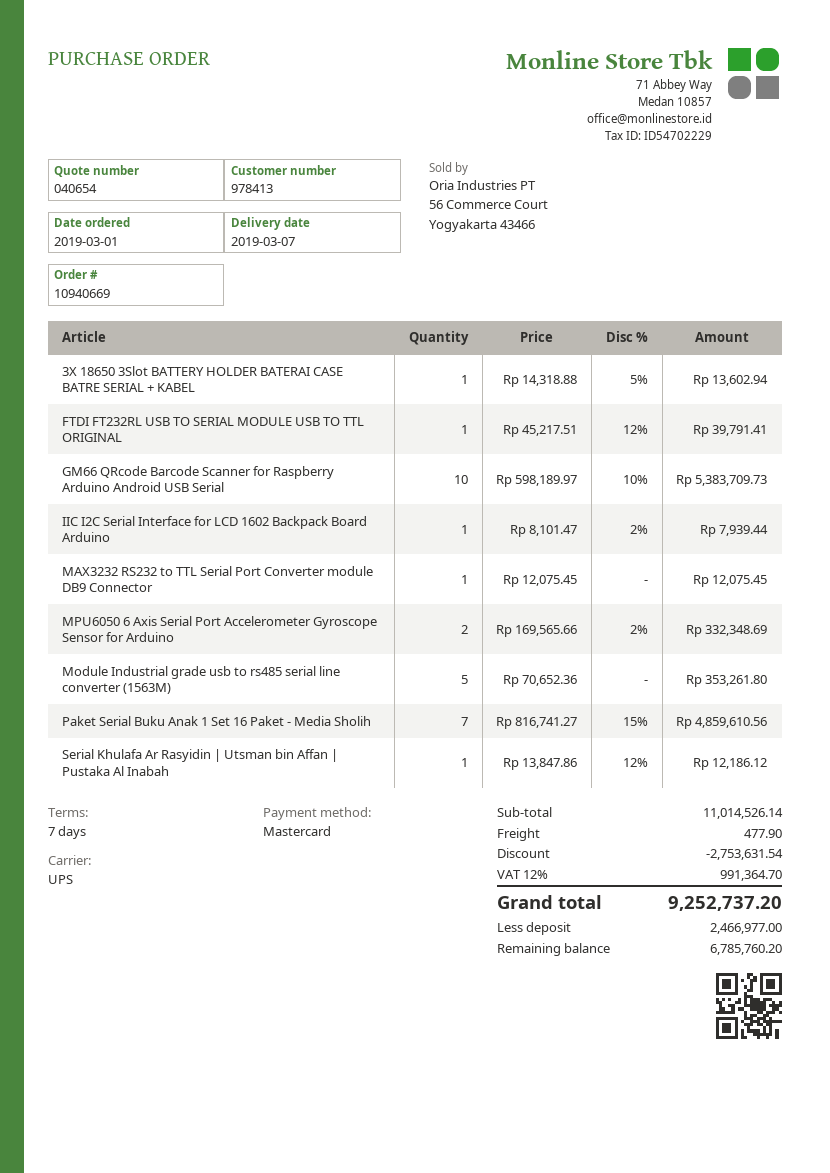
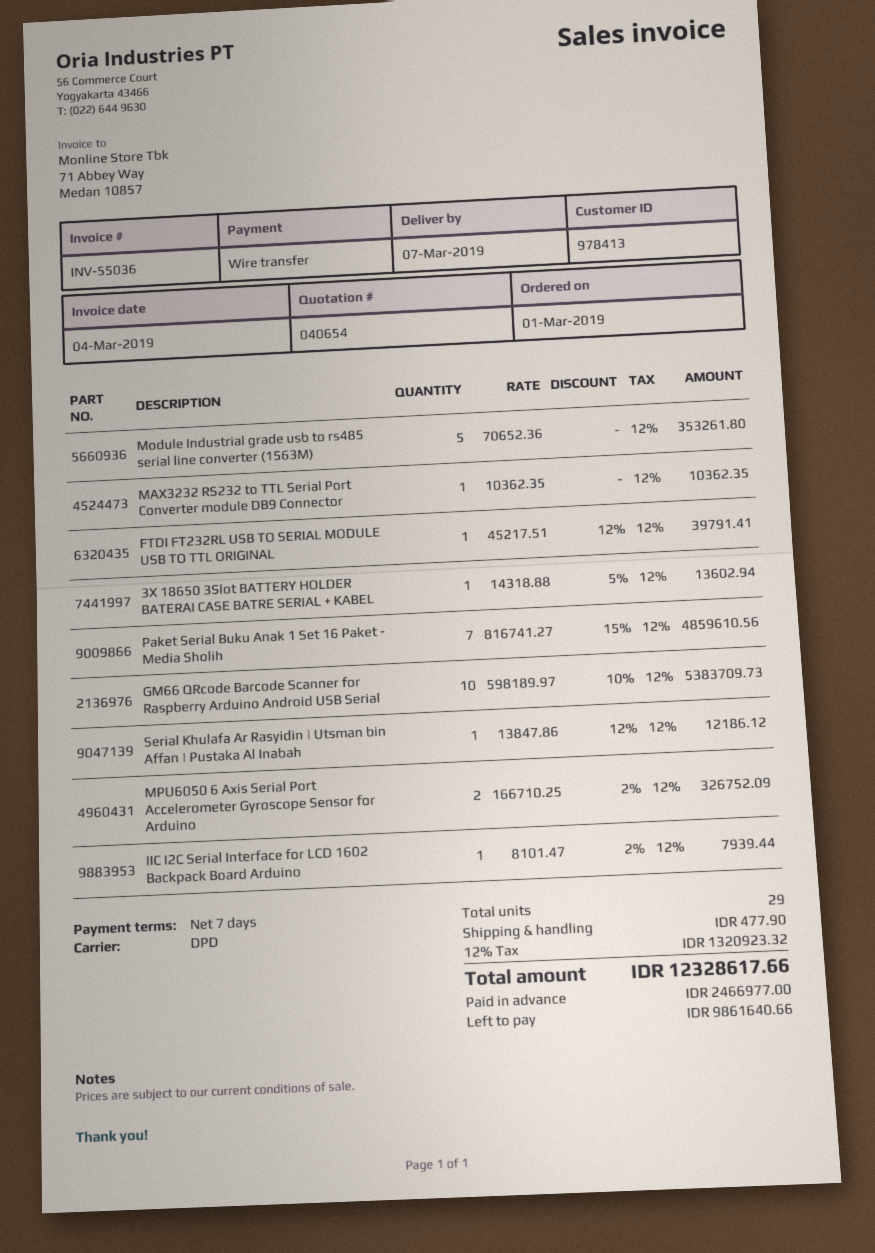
payment method: Mastercard -> bank transfer
shipping method: UPS -> DPD
MAX3232 RS232 to TTL Serial Port Converter module DB9 Connector: 1 x 12075.45 = 12075.45 -> 1 x 10362.35 = 10362.35
MPU6050 6 Axis Serial Port Accelerometer Gyroscope Sensor for Arduino: 2 x 169565.66 - 2% = 332348.69 -> 2 x 166710.25 - 2% = 326752.09
discount: 2753631.54 -> none
tax: 12% = 991364.70 -> 12% = 1320923.32
total: 9252737.20 -> 12328617.66
balance: 6785760.20 -> 9861640.66

